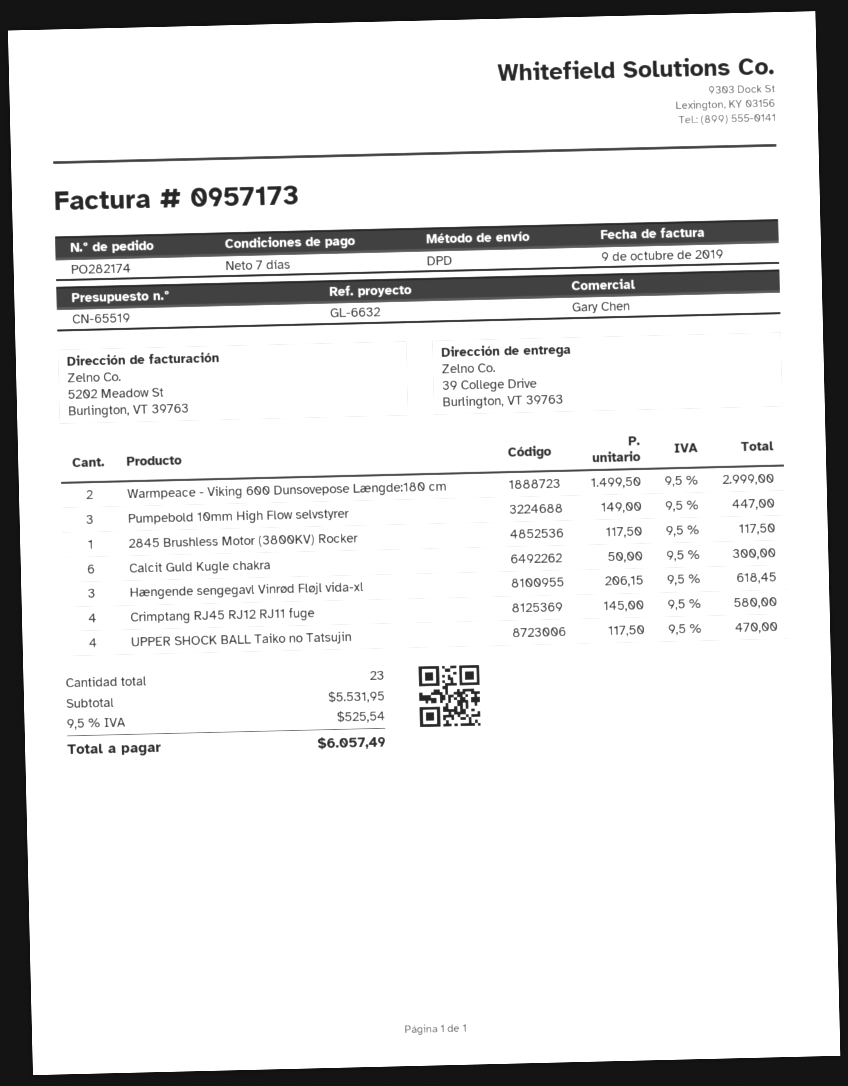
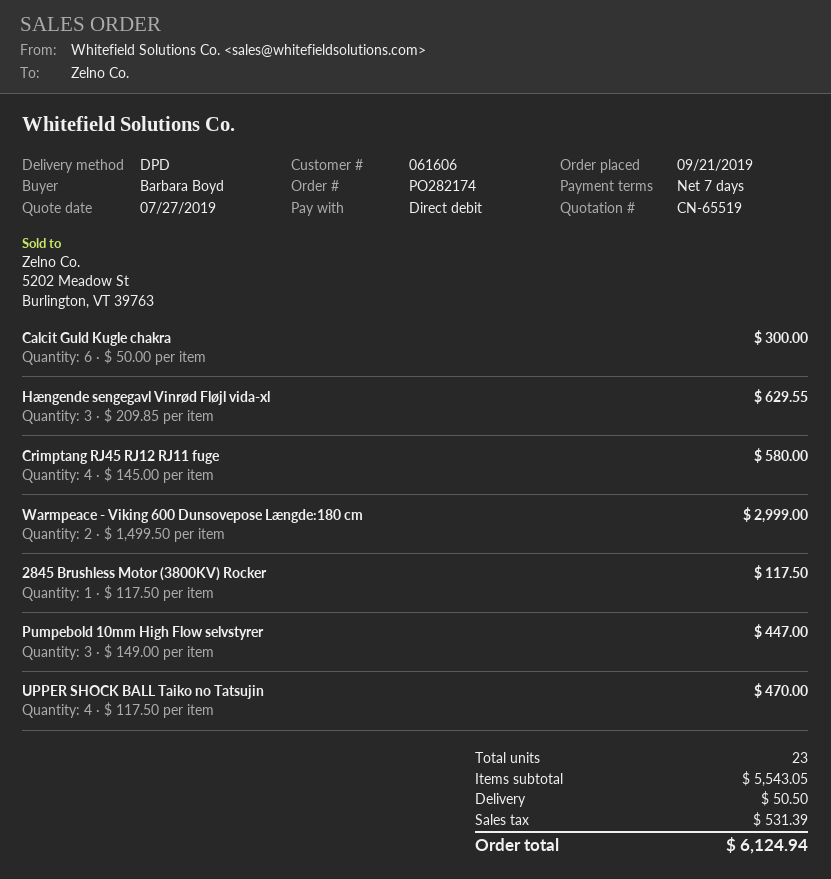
Hængende sengegavl Vinrød Fløjl vida-xl: 3 x 206.15 = 618.45 -> 3 x 209.85 = 629.55
subtotal: 5531.95 -> 5543.05
shipping: none -> 50.50
tax: 525.54 -> 531.39
total: 6057.49 -> 6124.94

